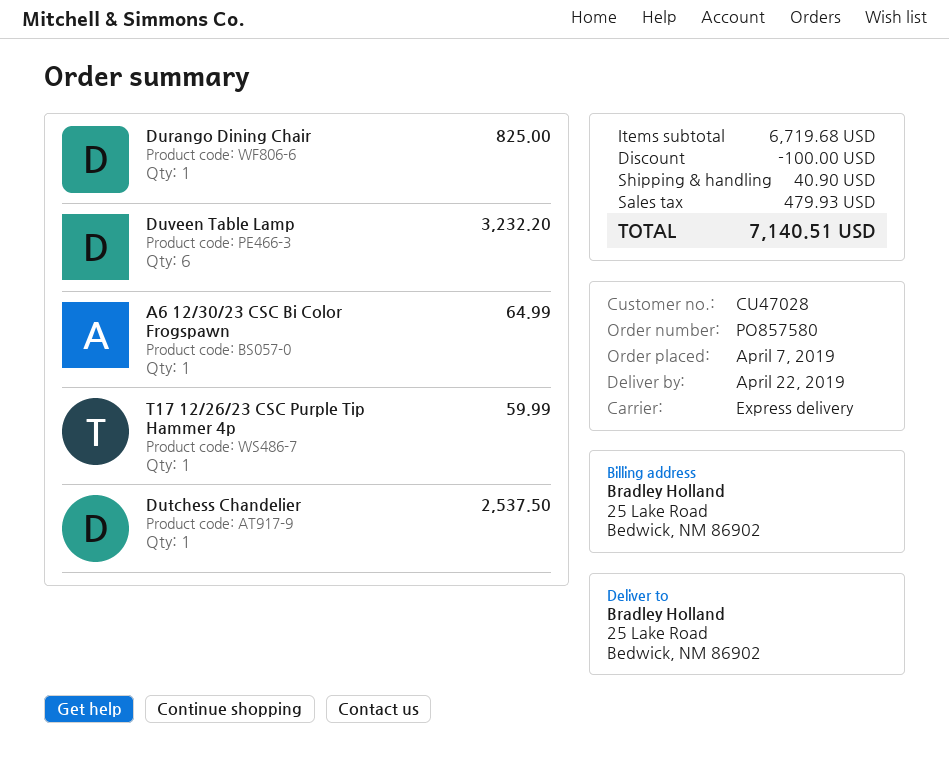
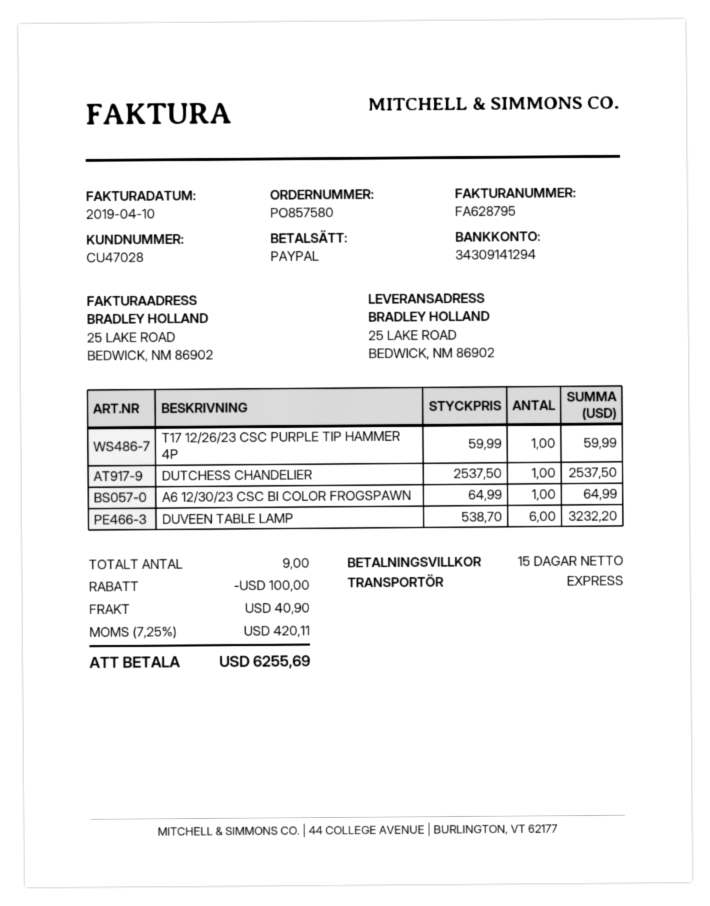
Durango Dining Chair: 1 for 825.00 -> none
tax: 479.93 -> 420.11
total: 7140.51 -> 6255.69

